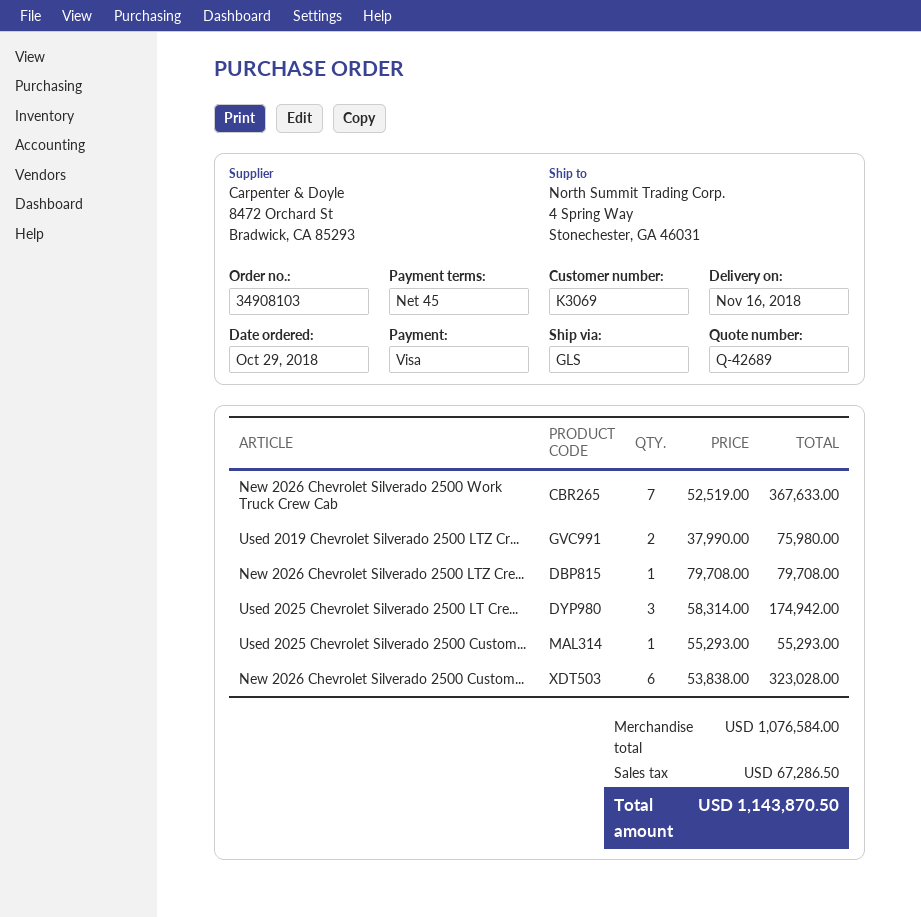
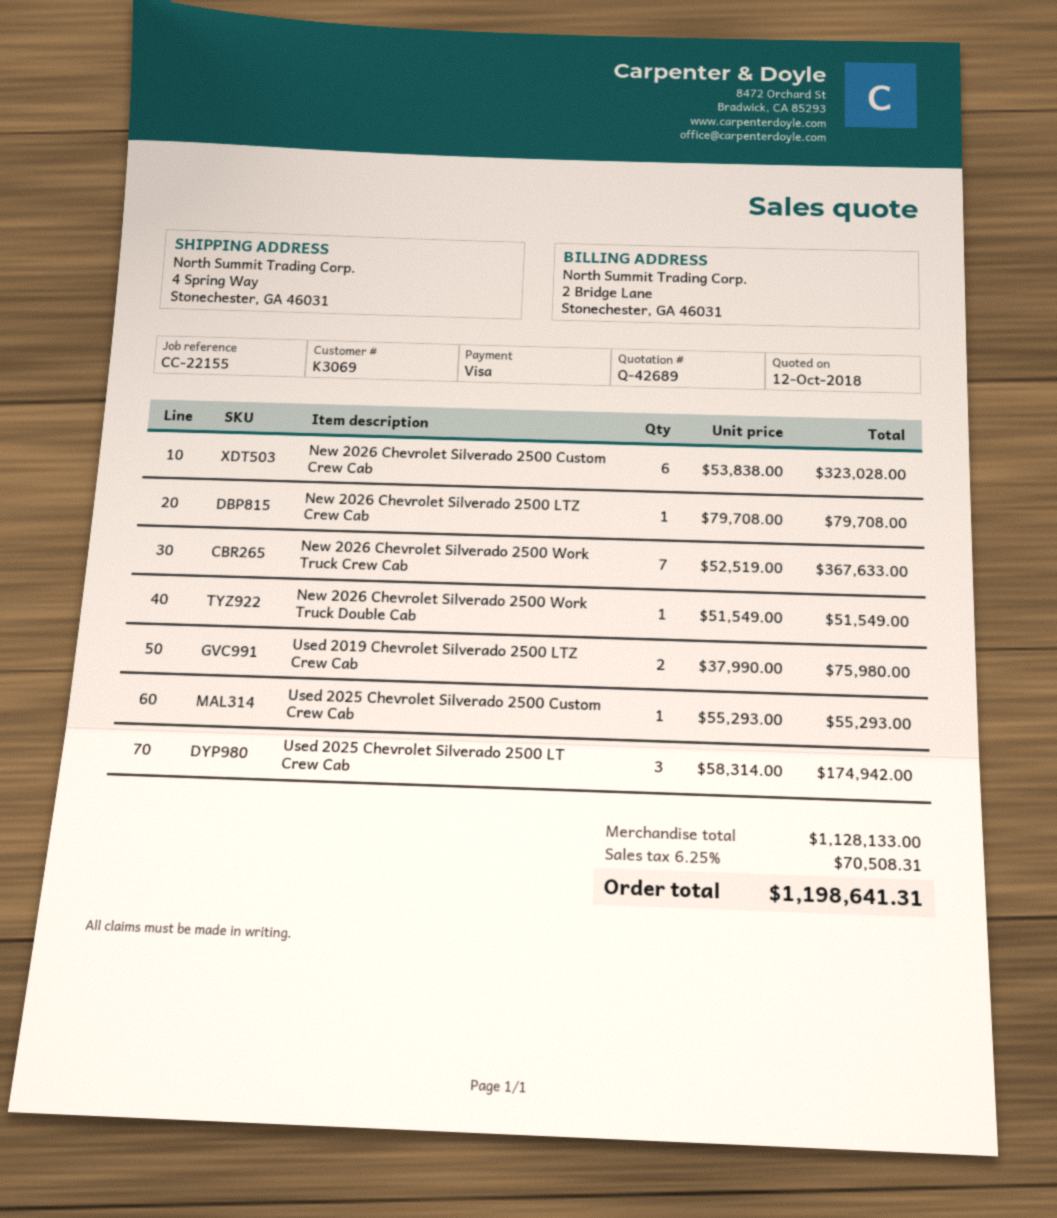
New 2026 Chevrolet Silverado 2500 Work Truck Double Cab: none -> 1 x 51549.00 = 51549.00
subtotal: 1076584.00 -> 1128133.00
tax: 67286.50 -> 70508.31
total: 1143870.50 -> 1198641.31

